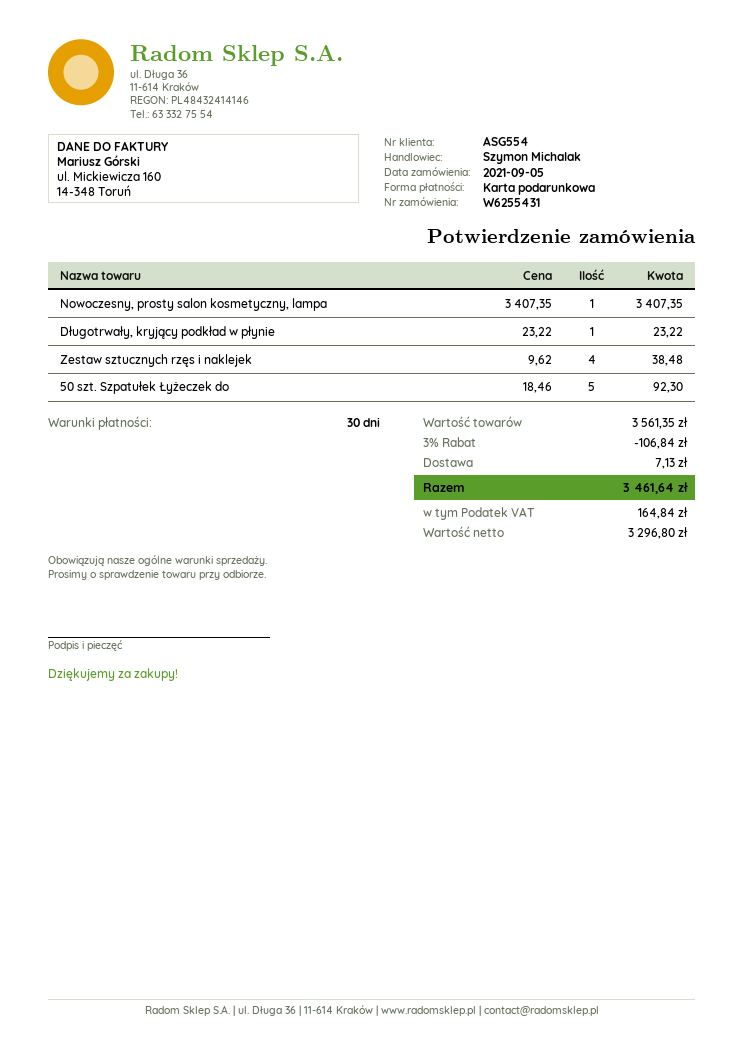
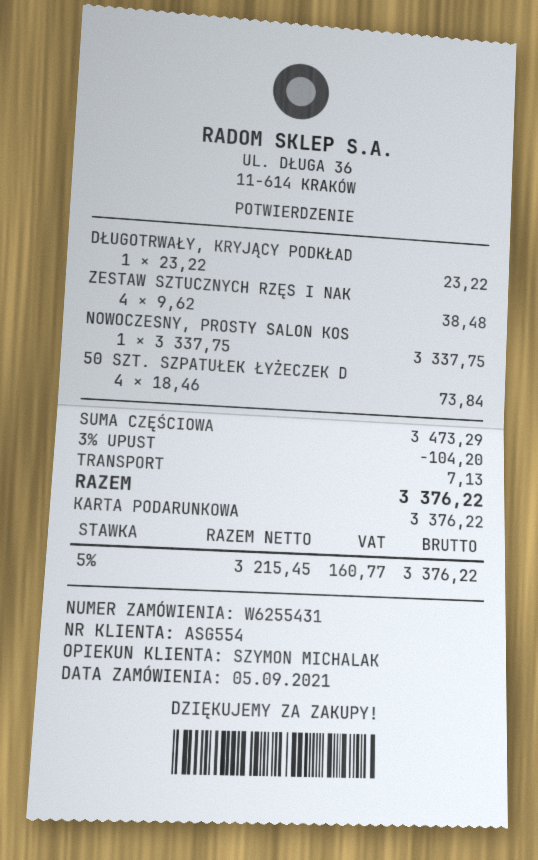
Nowoczesny, prosty salon kosmetyczny, lampa: 1 x 3407.35 = 3407.35 -> 1 x 3337.75 = 3337.75
50 szt. Szpatułek Łyżeczek do: 5 x 18.46 = 92.30 -> 4 x 18.46 = 73.84
subtotal: 3561.35 -> 3473.29
discount: 3% = 106.84 -> 3% = 104.20
net: 3296.80 -> 3215.45
tax: 164.84 -> 160.77
total: 3461.64 -> 3376.22

